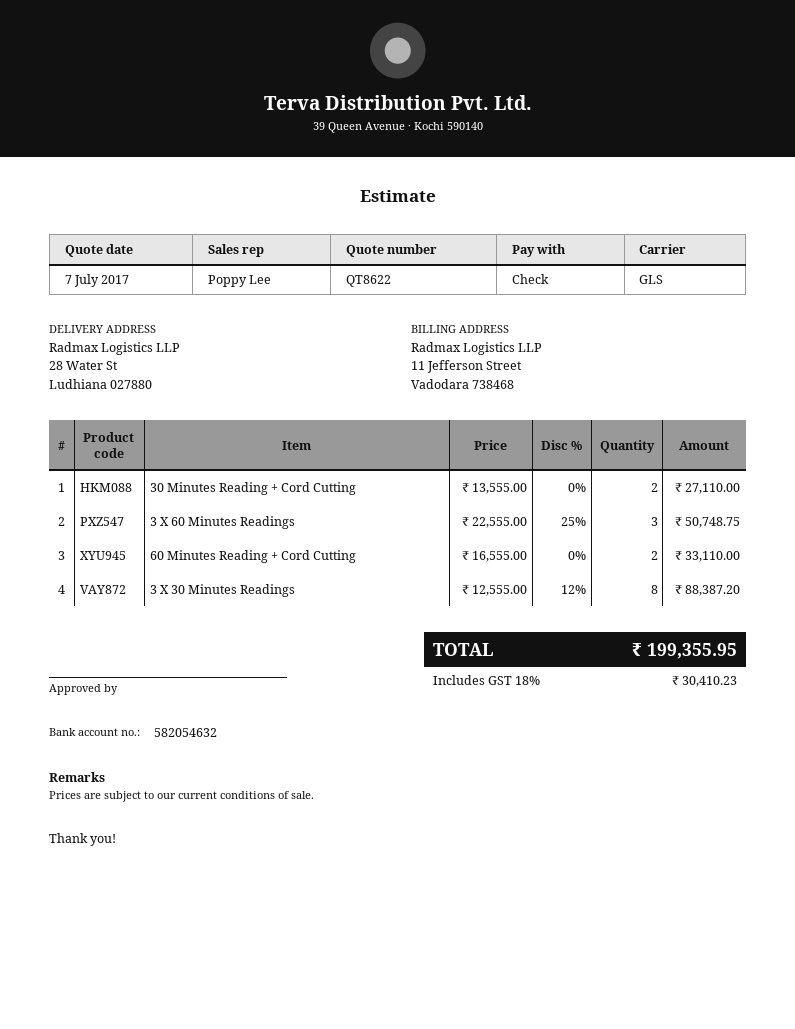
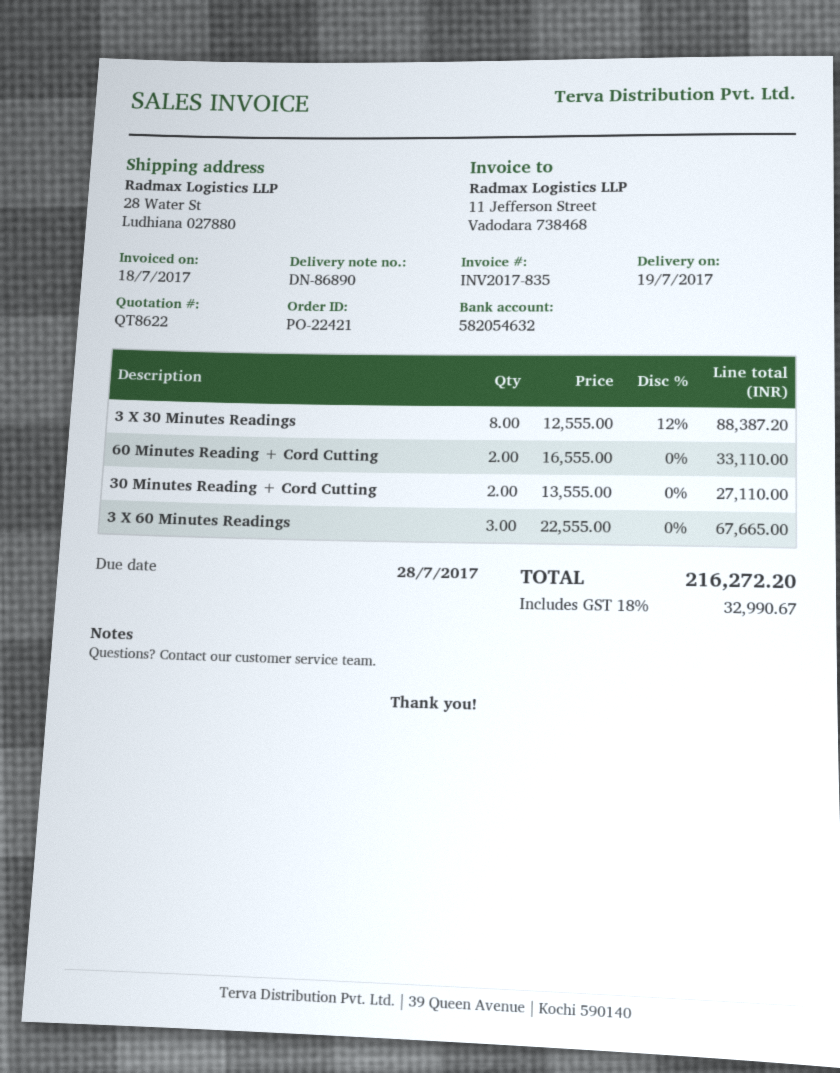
3 X 60 Minutes Readings: 3 x 22555.00 - 25% = 50748.75 -> 3 x 22555.00 = 67665.00
tax: 18% = 30410.23 -> 18% = 32990.67
total: 199355.95 -> 216272.20

